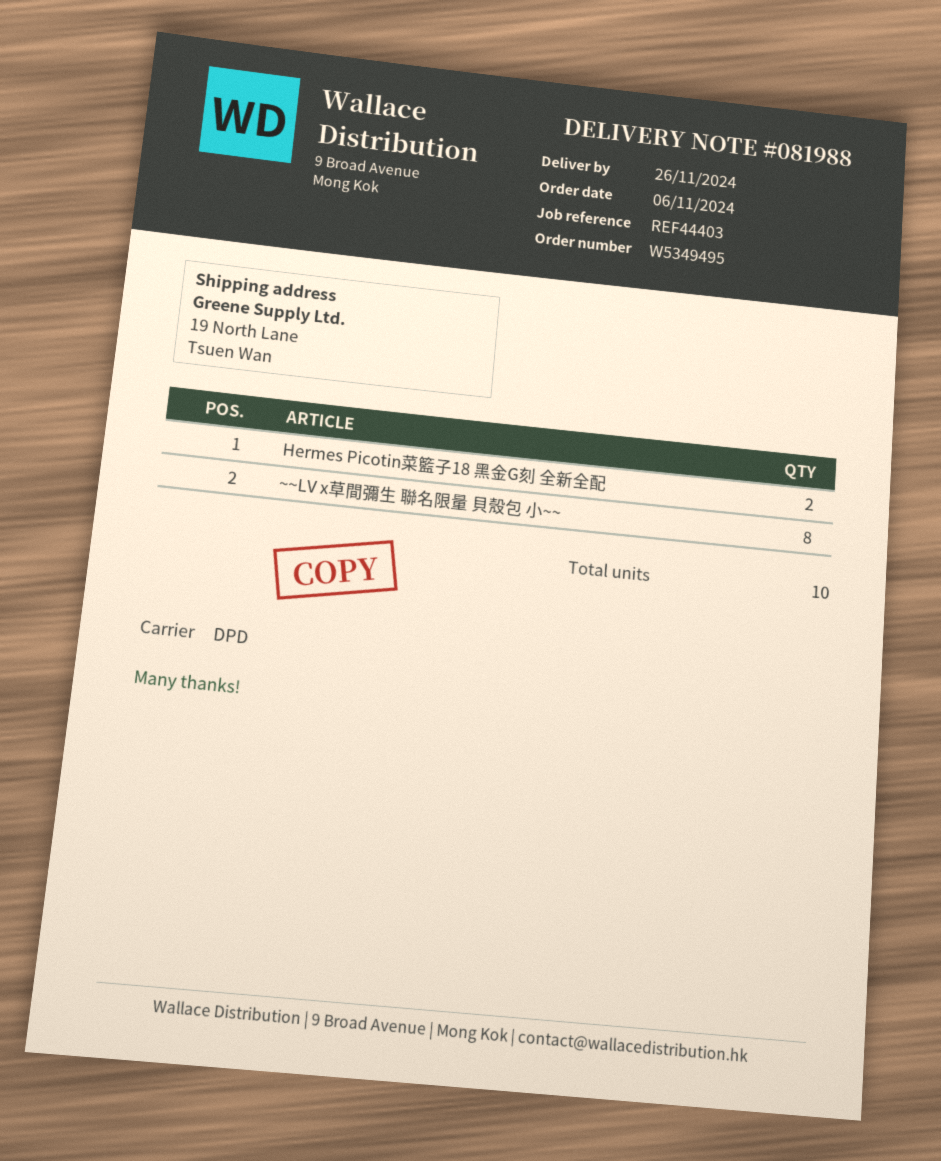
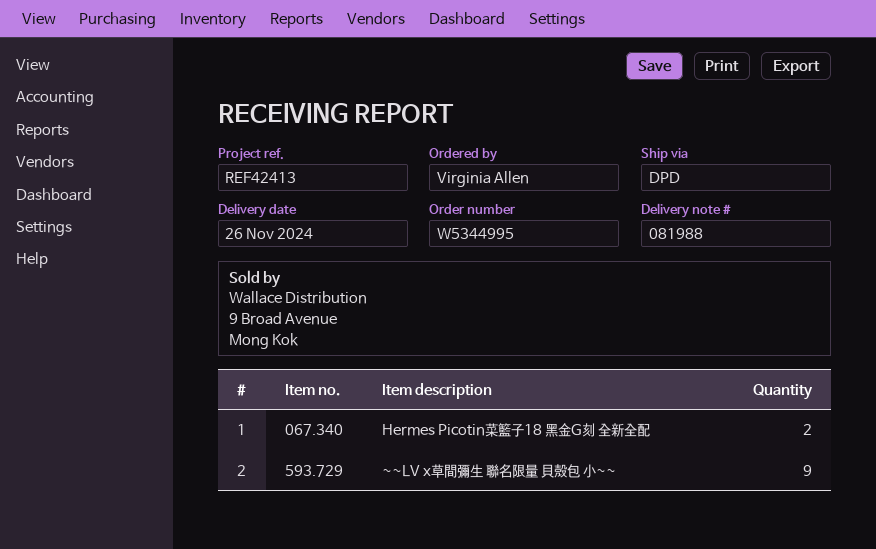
order number: W5349495 -> W5344995
reference: REF44403 -> REF42413
~~LV x草間彌生 聯名限量 貝殼包 小~~: 8 -> 9

